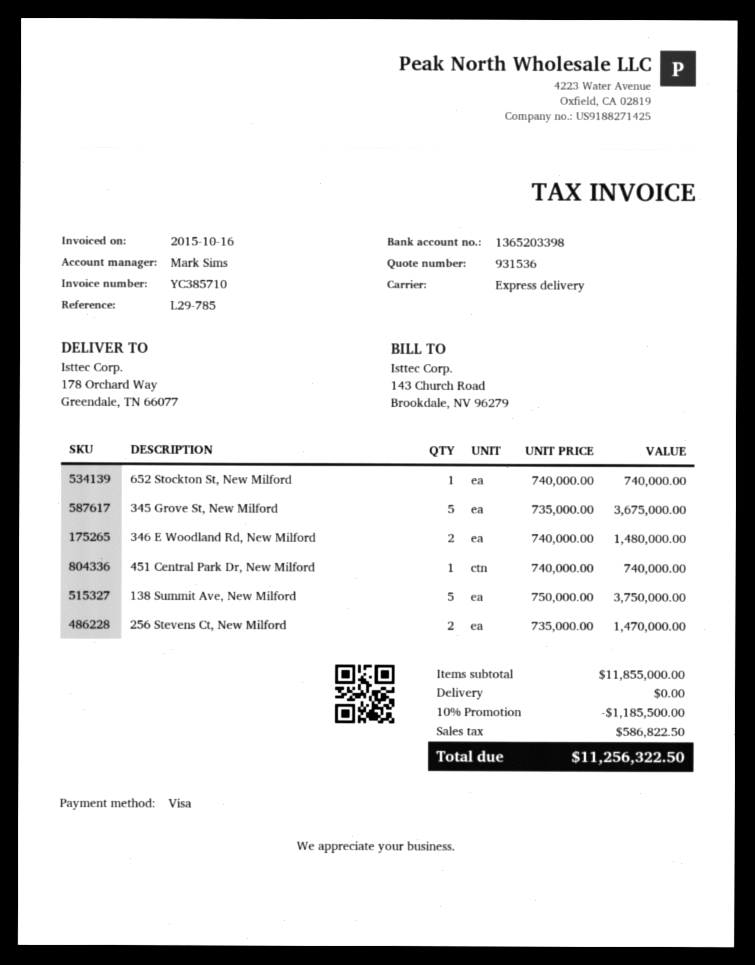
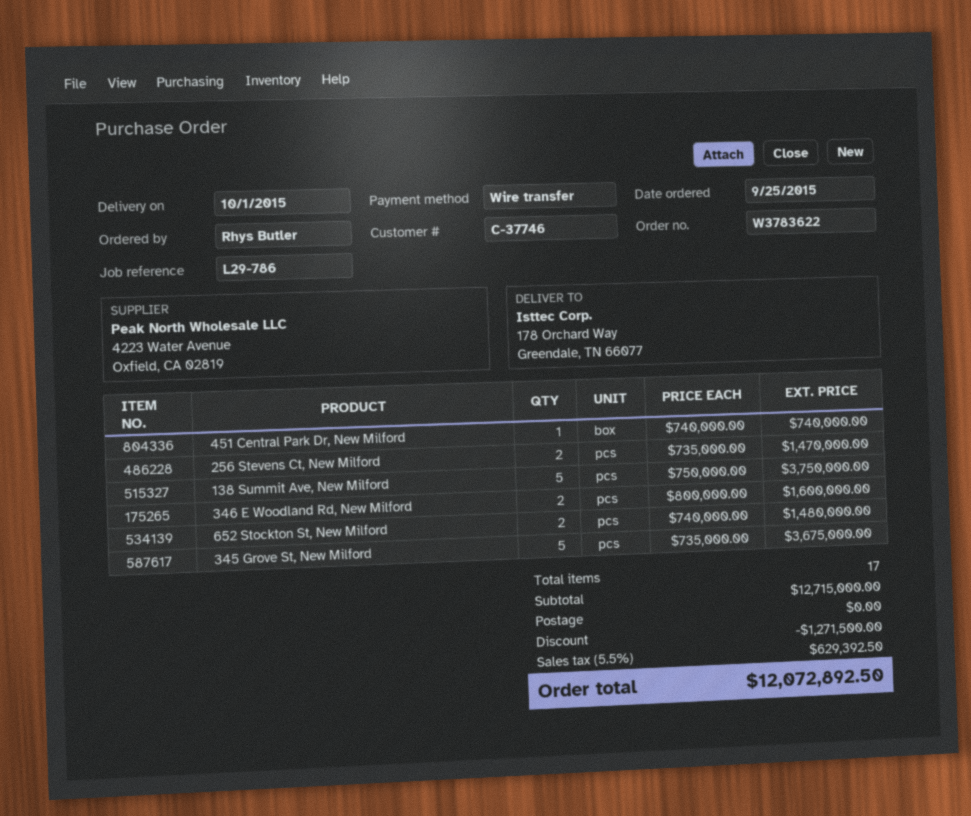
reference: L29-785 -> L29-786
payment method: Visa -> bank transfer
652 Stockton St, New Milford: 1 x 740000.00 = 740000.00 -> 2 x 740000.00 = 1480000.00
346 E Woodland Rd, New Milford: 2 x 740000.00 = 1480000.00 -> 2 x 800000.00 = 1600000.00
subtotal: 11855000.00 -> 12715000.00
discount: 1185500.00 -> 1271500.00
tax: 586822.50 -> 629392.50
total: 11256322.50 -> 12072892.50

